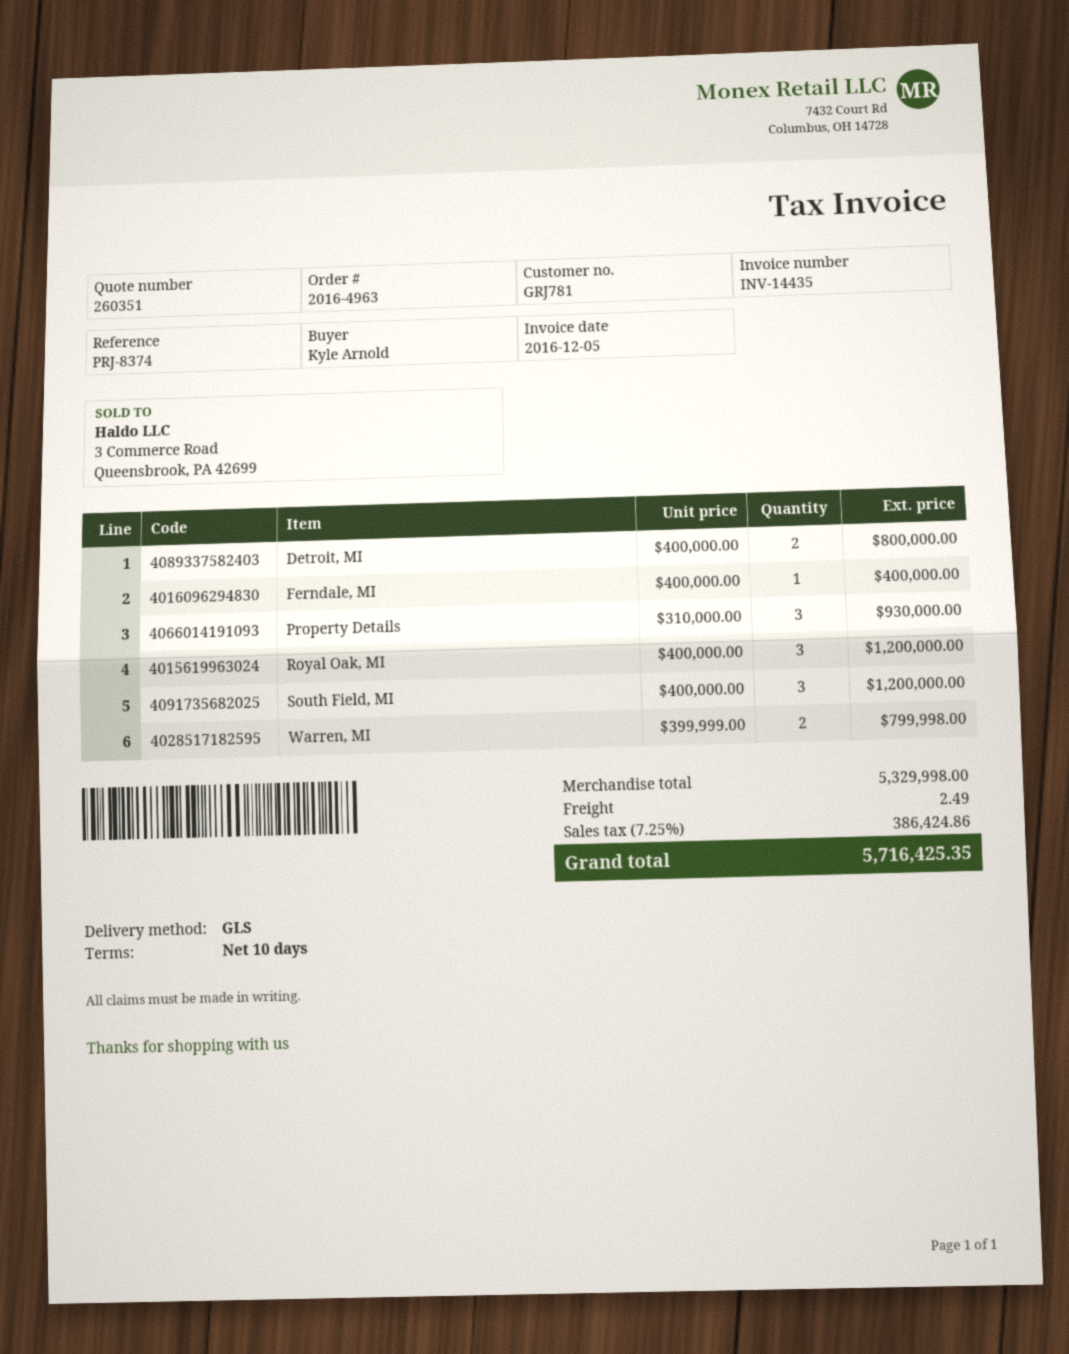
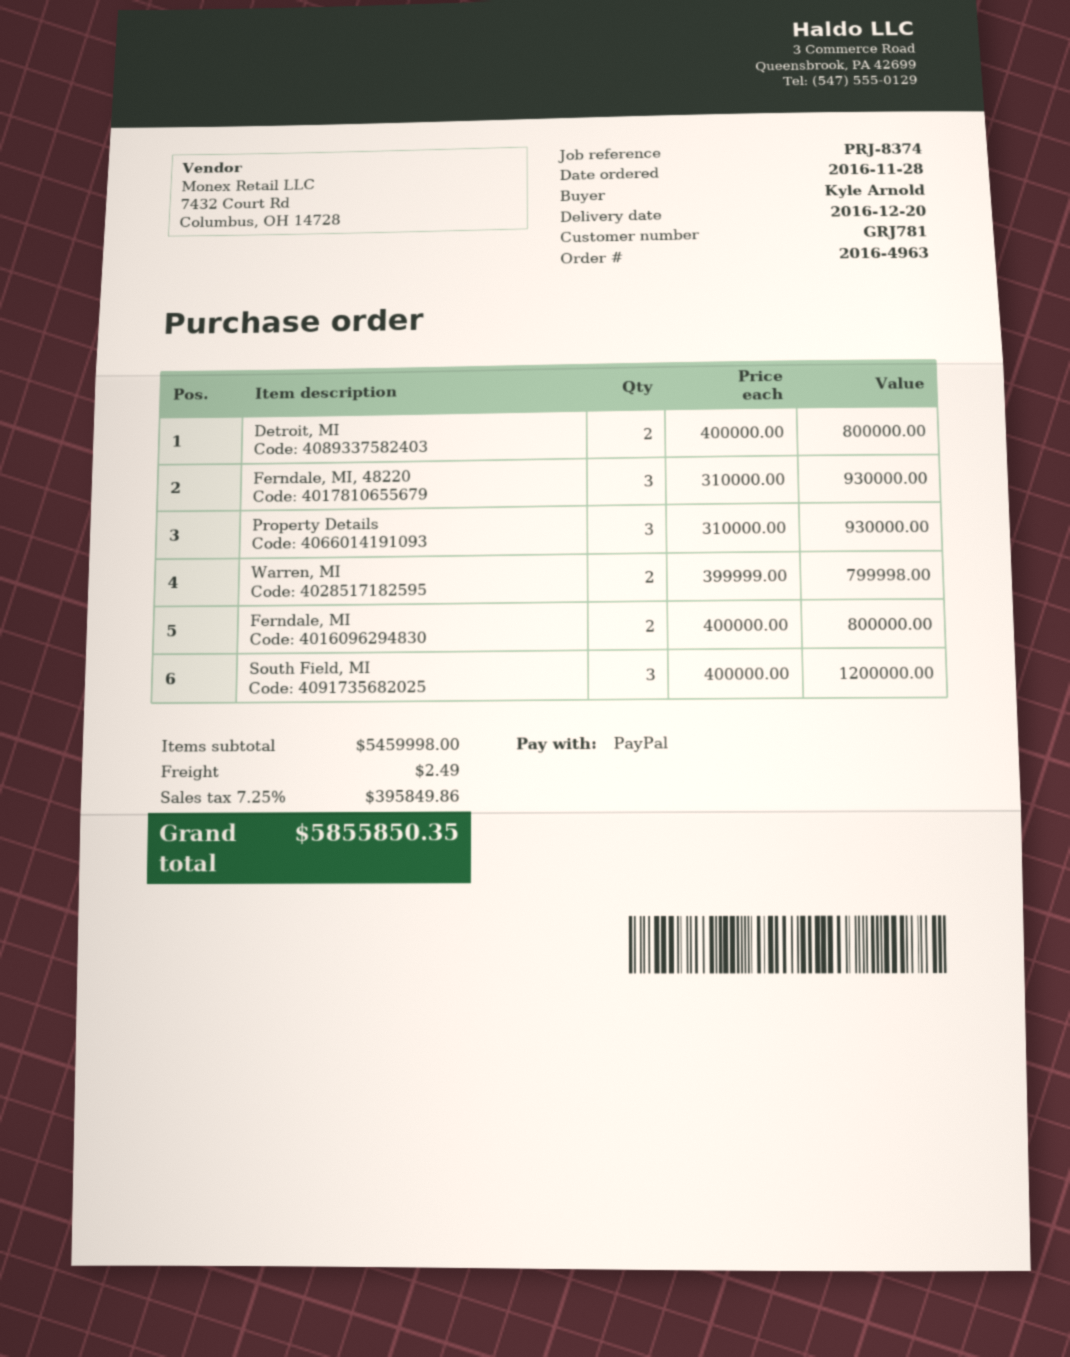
Ferndale, MI: 1 x 400000.00 = 400000.00 -> 2 x 400000.00 = 800000.00
Royal Oak, MI: 3 x 400000.00 = 1200000.00 -> none
Ferndale, MI, 48220: none -> 3 x 310000.00 = 930000.00
subtotal: 5329998.00 -> 5459998.00
tax: 7.25% = 386424.86 -> 7.25% = 395849.86
total: 5716425.35 -> 5855850.35

